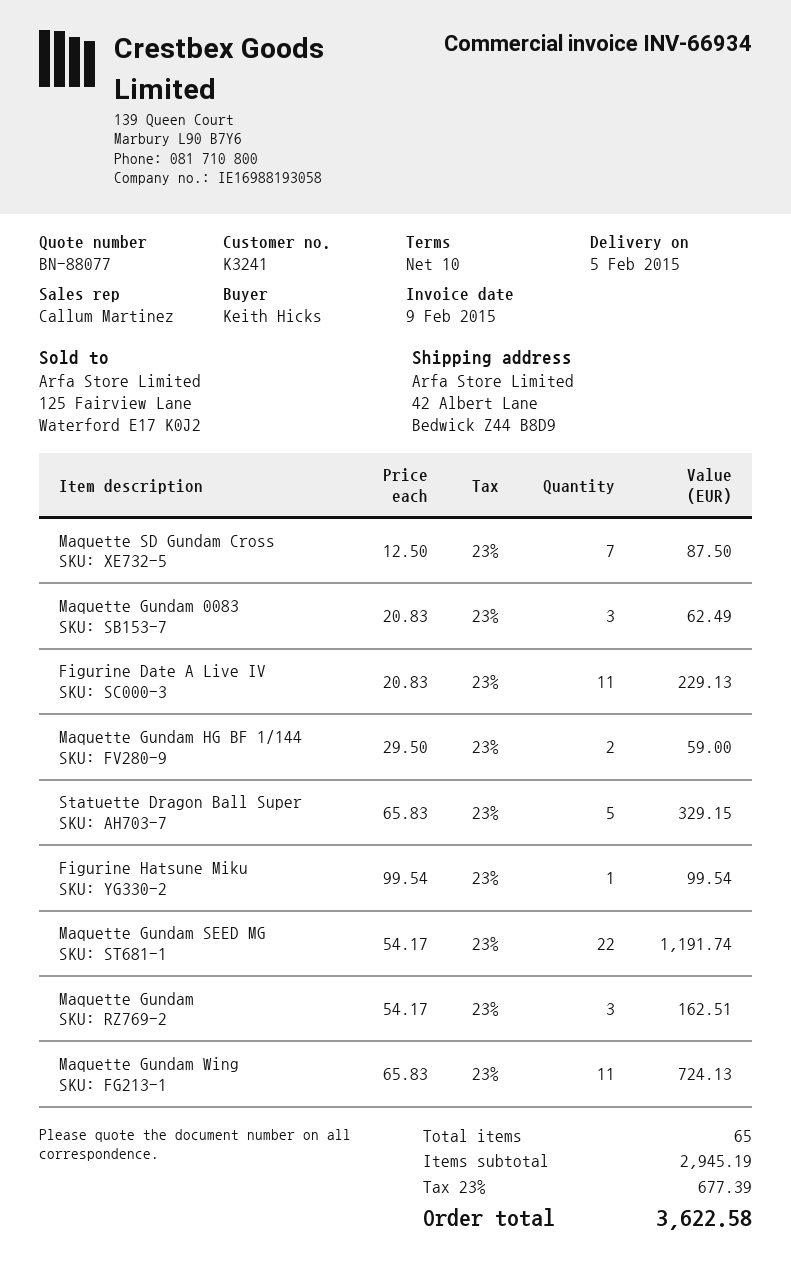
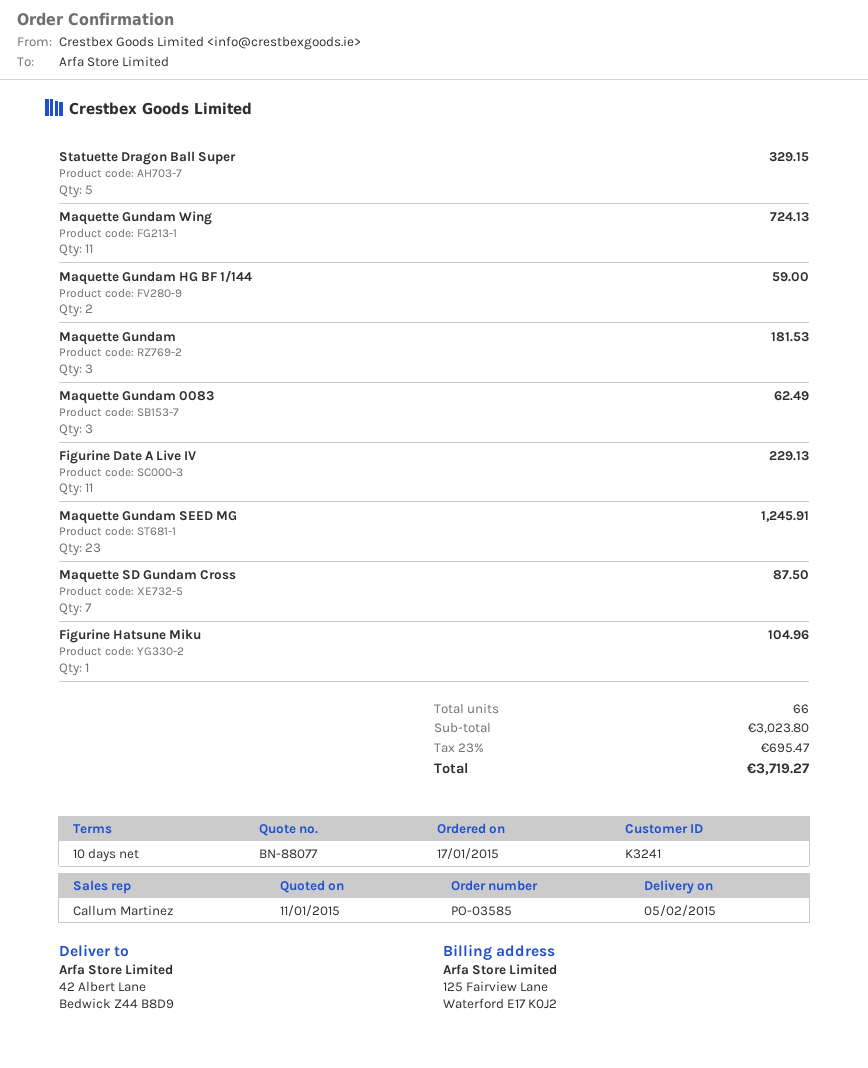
Figurine Hatsune Miku: 1 for 99.54 -> 1 for 104.96
Maquette Gundam SEED MG: 22 for 1191.74 -> 23 for 1245.91
Maquette Gundam: 3 for 162.51 -> 3 for 181.53
total quantity: 65 -> 66
subtotal: 2945.19 -> 3023.80
tax: 23% = 677.39 -> 23% = 695.47
total: 3622.58 -> 3719.27

